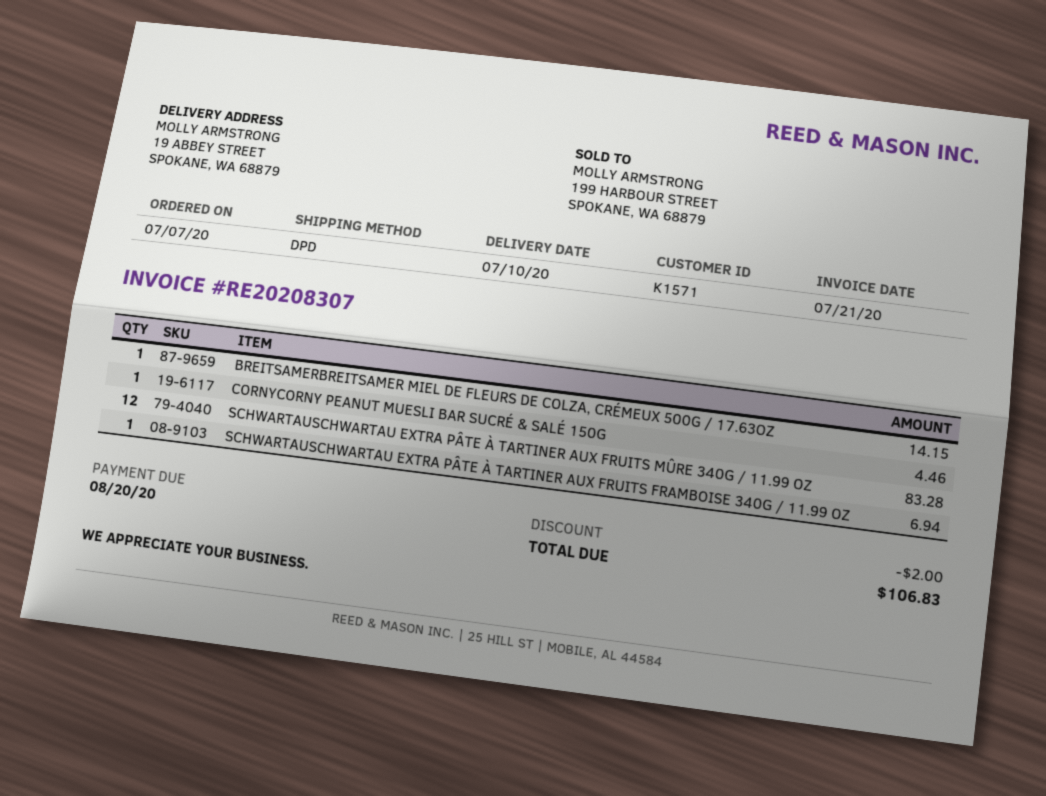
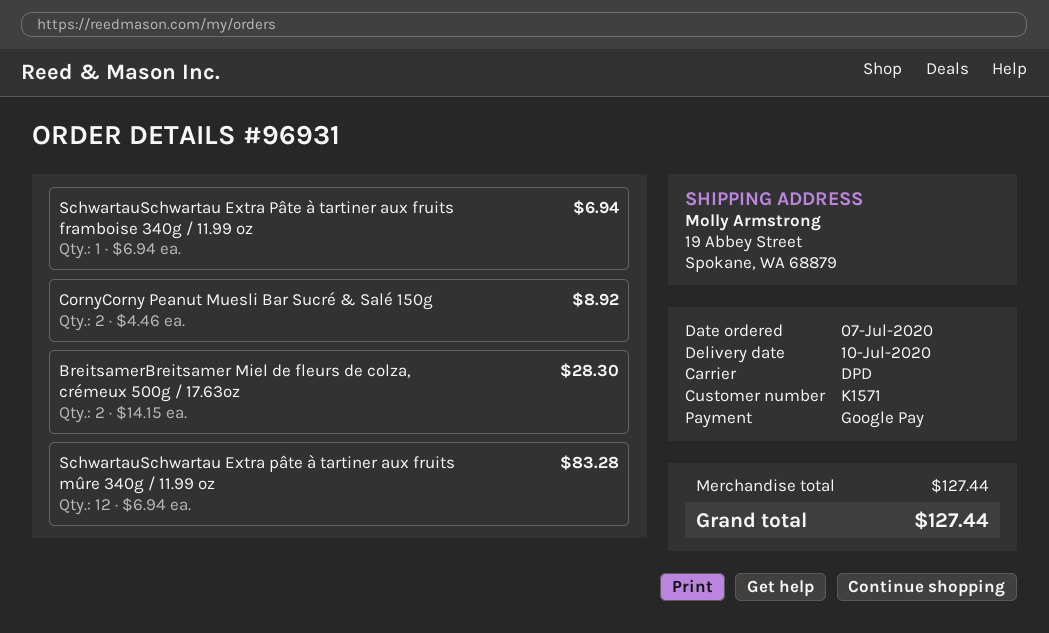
BREITSAMERBREITSAMER MIEL DE FLEURS DE COLZA, CRÉMEUX 500G / 17.63OZ: 1 for 14.15 -> 2 for 28.30
CORNYCORNY PEANUT MUESLI BAR SUCRÉ & SALÉ 150G: 1 for 4.46 -> 2 for 8.92
discount: 2.00 -> none
total: 106.83 -> 127.44

